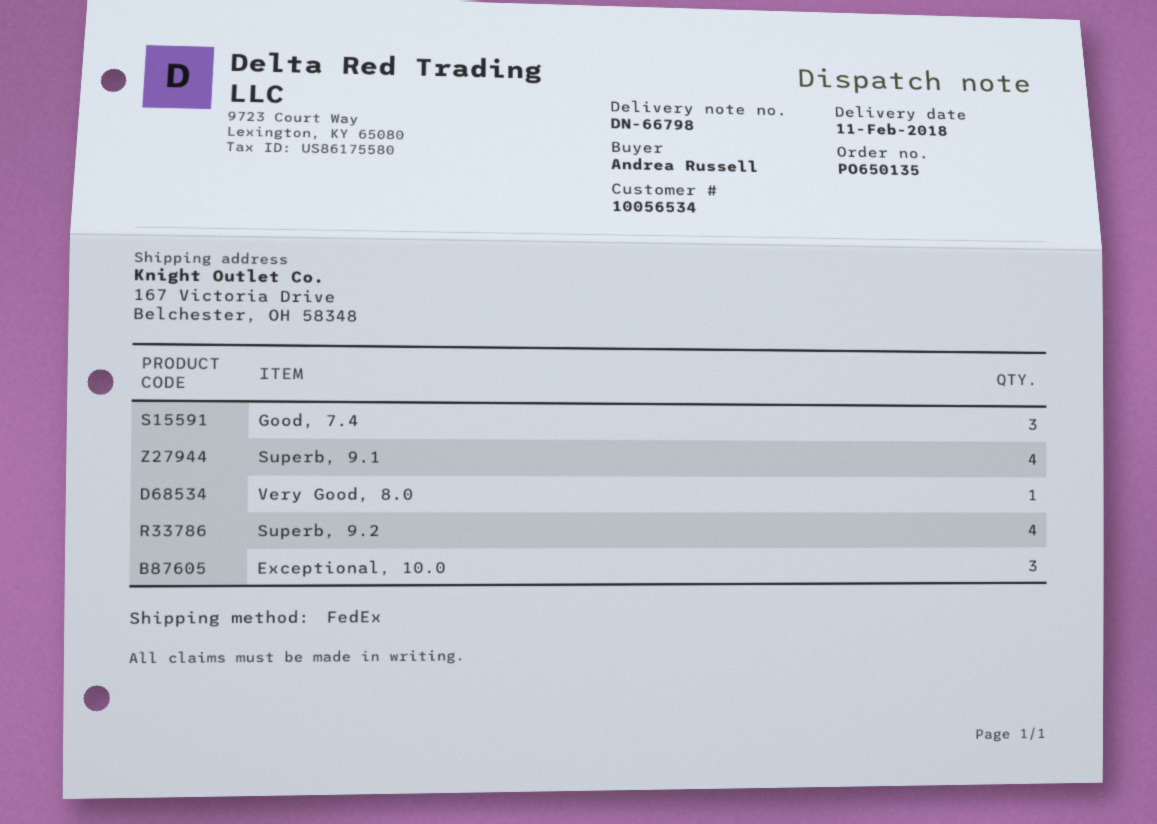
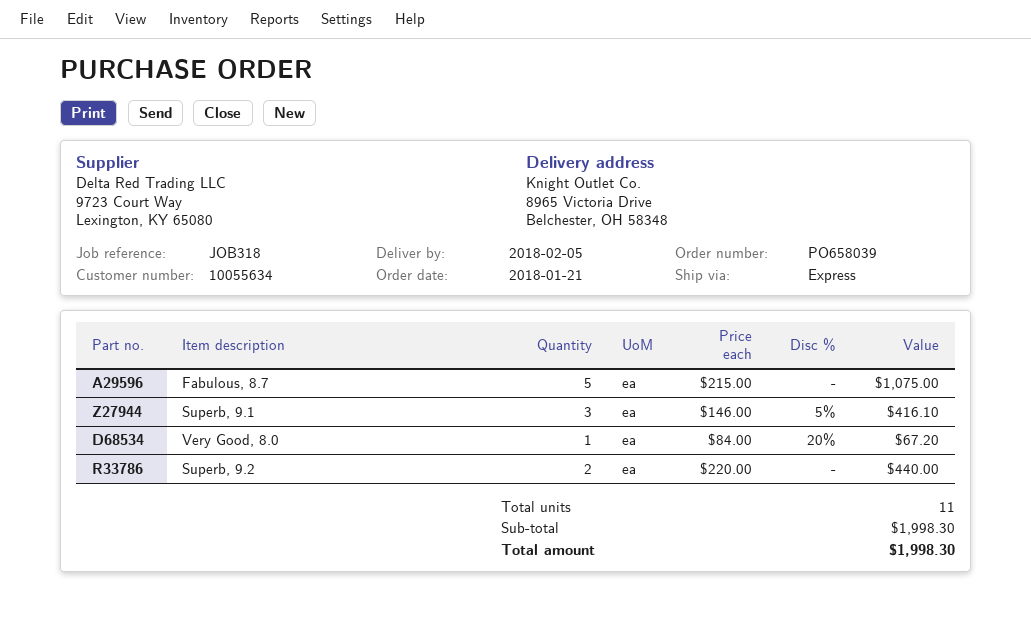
order number: PO650135 -> PO658039
delivery date: 2018-02-11 -> 2018-02-05
customer number: 10056534 -> 10055634
shipping method: FedEx -> express
ship to: 167 Victoria Drive, Belchester, OH 58348 -> 8965 Victoria Drive, Belchester, OH 58348
Good, 7.4: 3 -> none
Superb, 9.1: 4 -> 3
Superb, 9.2: 4 -> 2
Exceptional, 10.0: 3 -> none
Fabulous, 8.7: none -> 5

